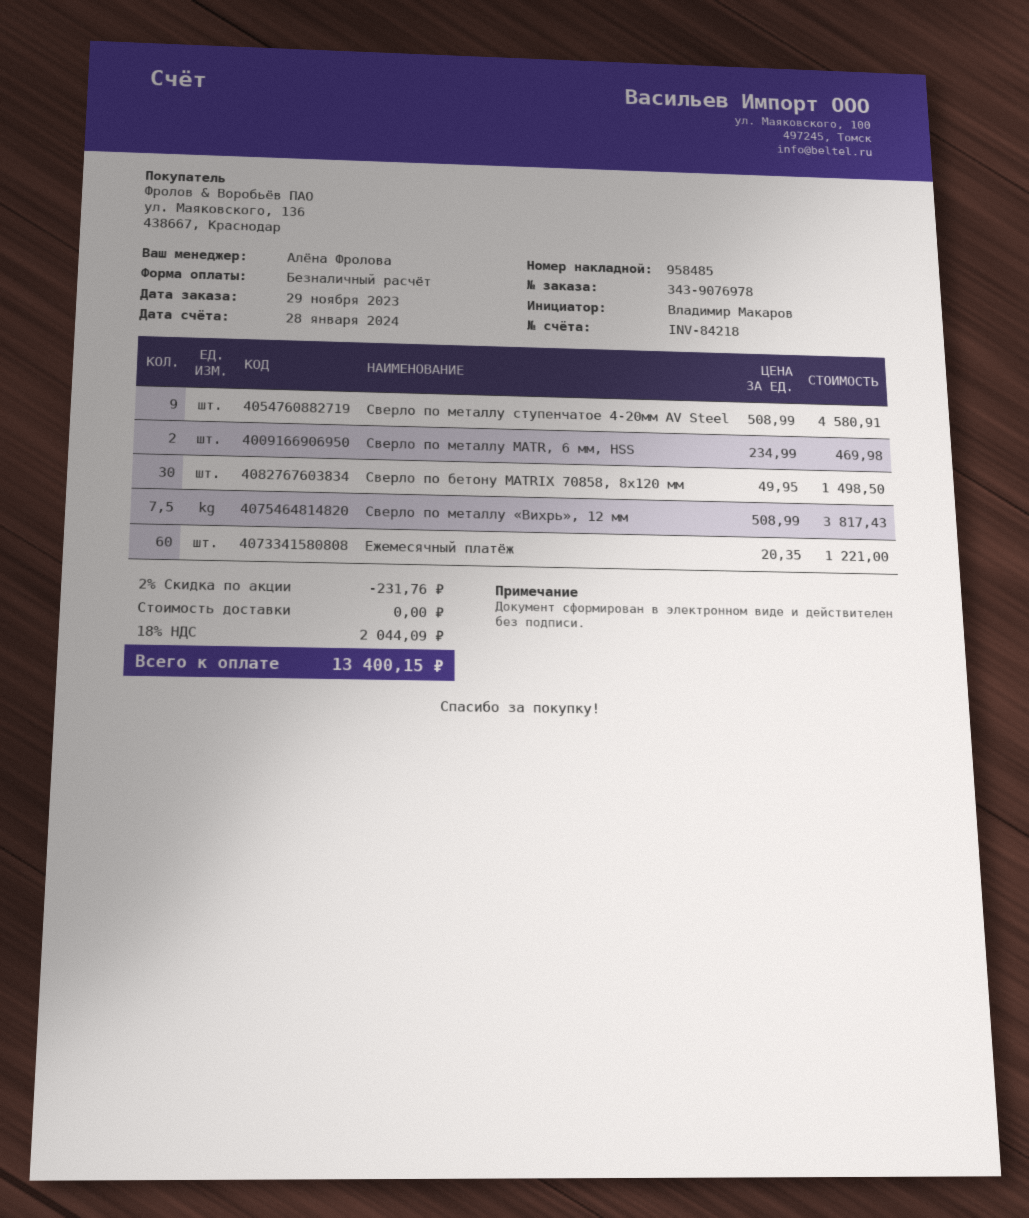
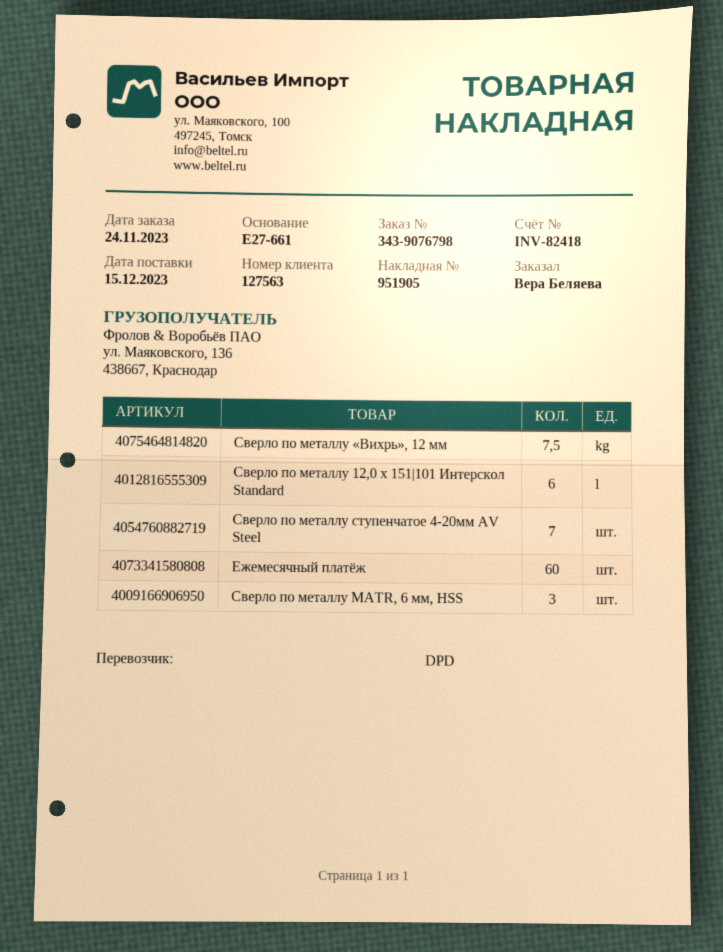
order number: 343-9076978 -> 343-9076798
order date: 2023-11-29 -> 2023-11-24
delivery note number: 958485 -> 951905
invoice number: INV-84218 -> INV-82418
ordered by: Владимир Макаров -> Вера Беляева
Сверло по металлу ступенчатое 4-20мм AV Steel: 9 -> 7
Сверло по металлу MATR, 6 мм, HSS: 2 -> 3
Сверло по бетону MATRIX 70858, 8х120 мм: 30 -> none
Сверло по металлу 12,0 x 151|101 Интерскол Standard: none -> 6

